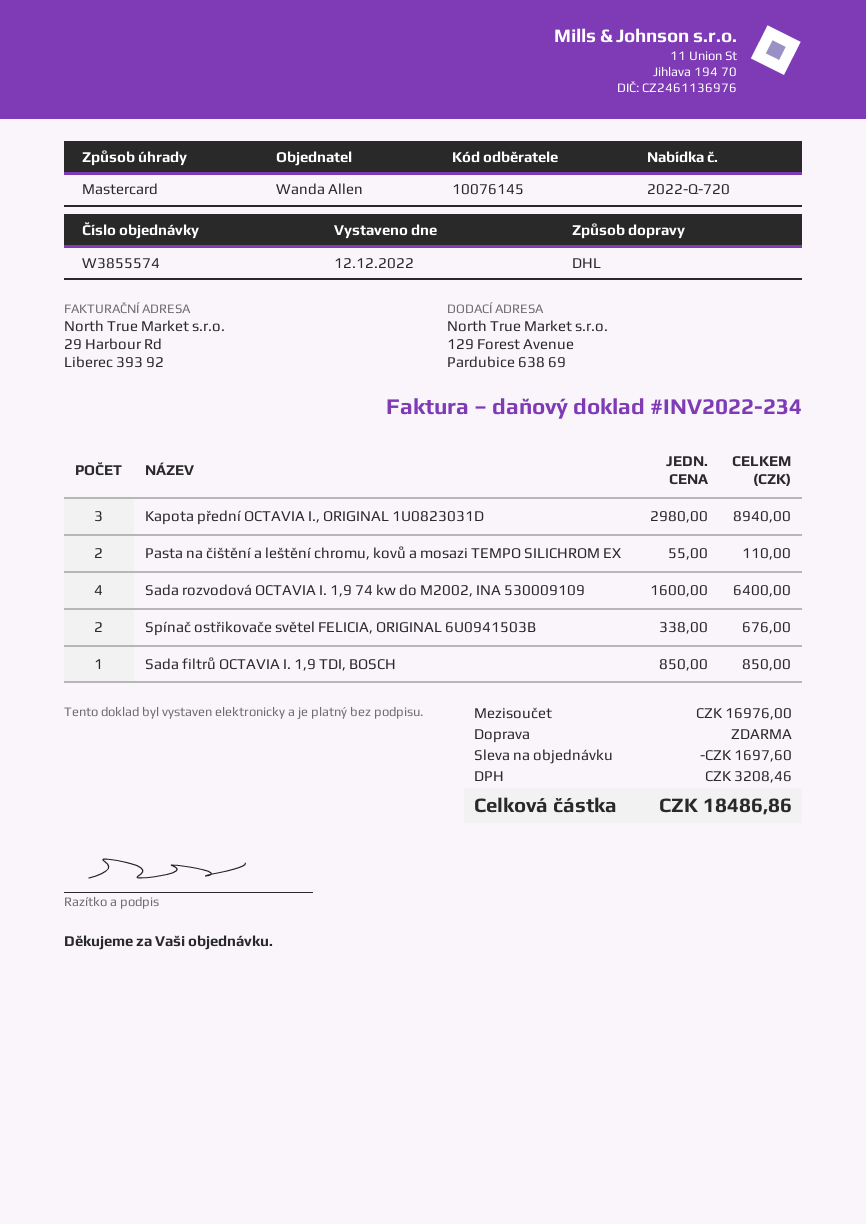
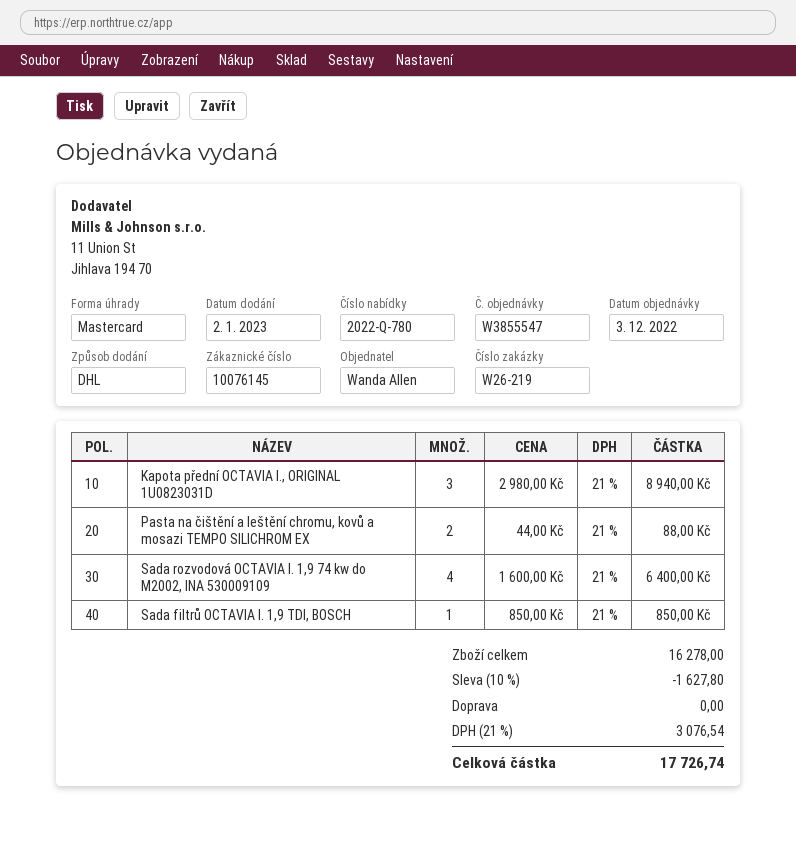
quote number: 2022-Q-720 -> 2022-Q-780
order number: W3855574 -> W3855547
Pasta na čištění a leštění chromu, kovů a mosazi TEMPO SILICHROM EX: 2 x 55.00 = 110.00 -> 2 x 44.00 = 88.00
Spínač ostřikovače světel FELICIA, ORIGINAL 6U0941503B: 2 x 338.00 = 676.00 -> none
subtotal: 16976.00 -> 16278.00
discount: 1697.60 -> 1627.80
tax: 3208.46 -> 3076.54
total: 18486.86 -> 17726.74

